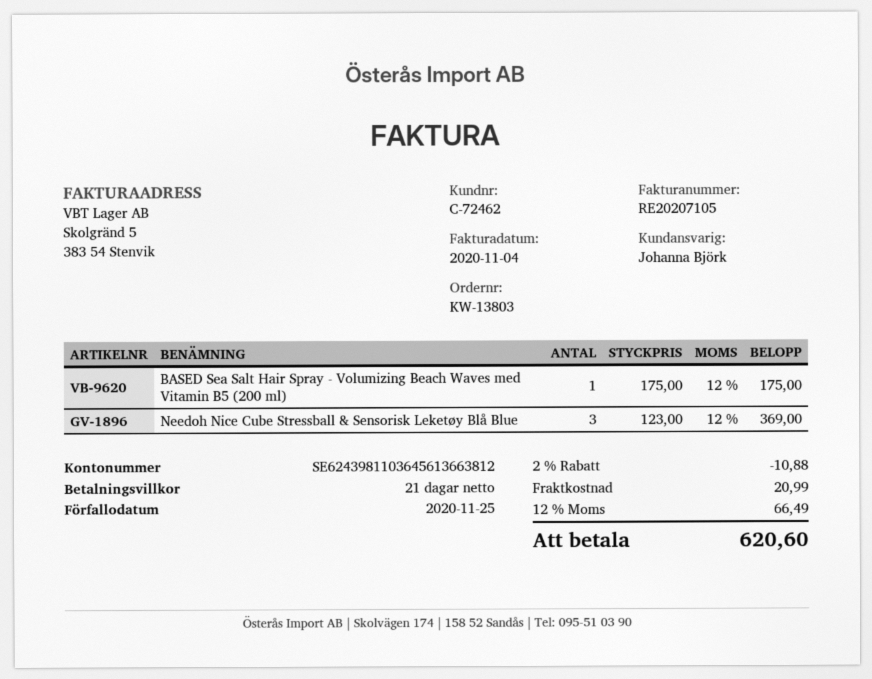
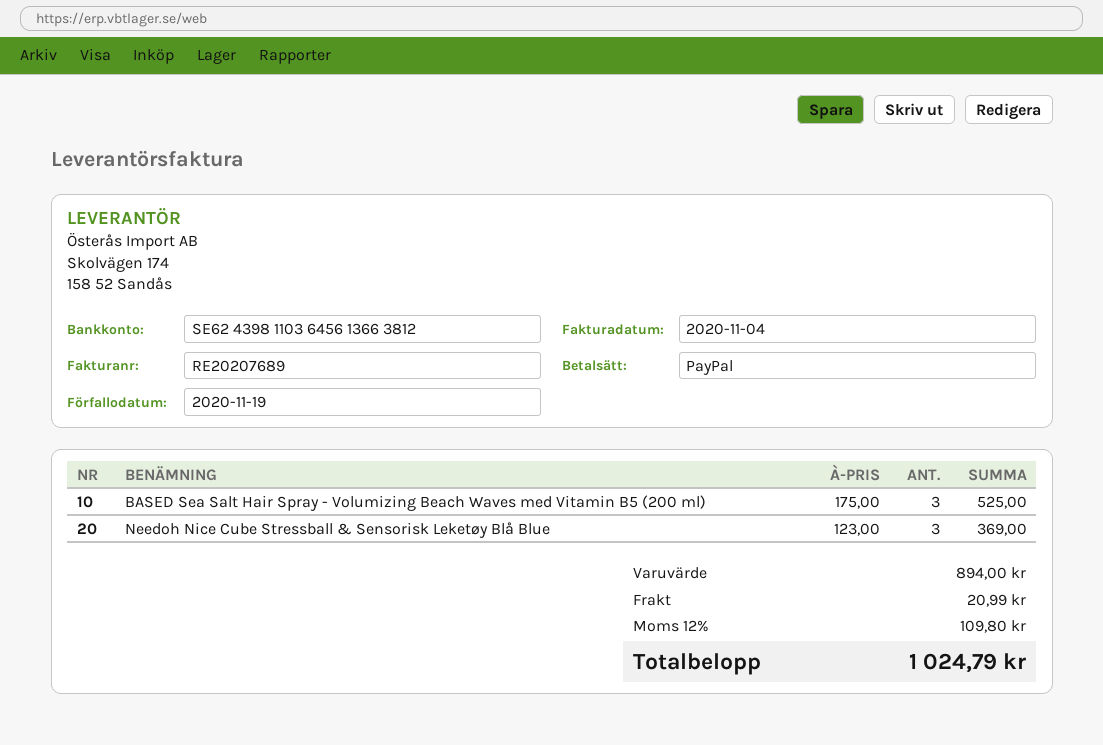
invoice number: RE20207105 -> RE20207689
due date: 2020-11-25 -> 2020-11-19
BASED Sea Salt Hair Spray - Volumizing Beach Waves med Vitamin B5 (200 ml): 1 x 175.00 = 175.00 -> 3 x 175.00 = 525.00
discount: 2% = 10.88 -> none
tax: 12% = 66.49 -> 12% = 109.80
total: 620.60 -> 1024.79

